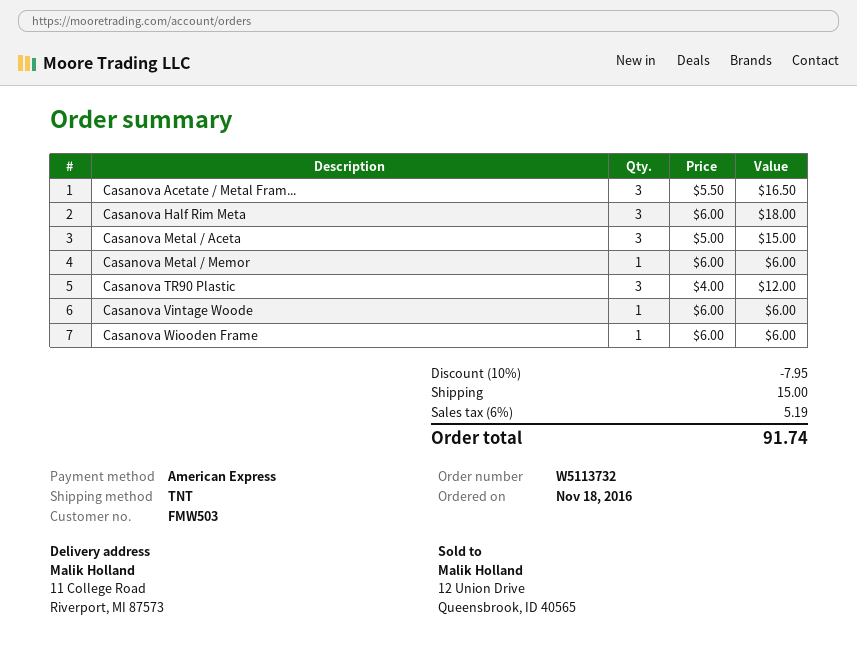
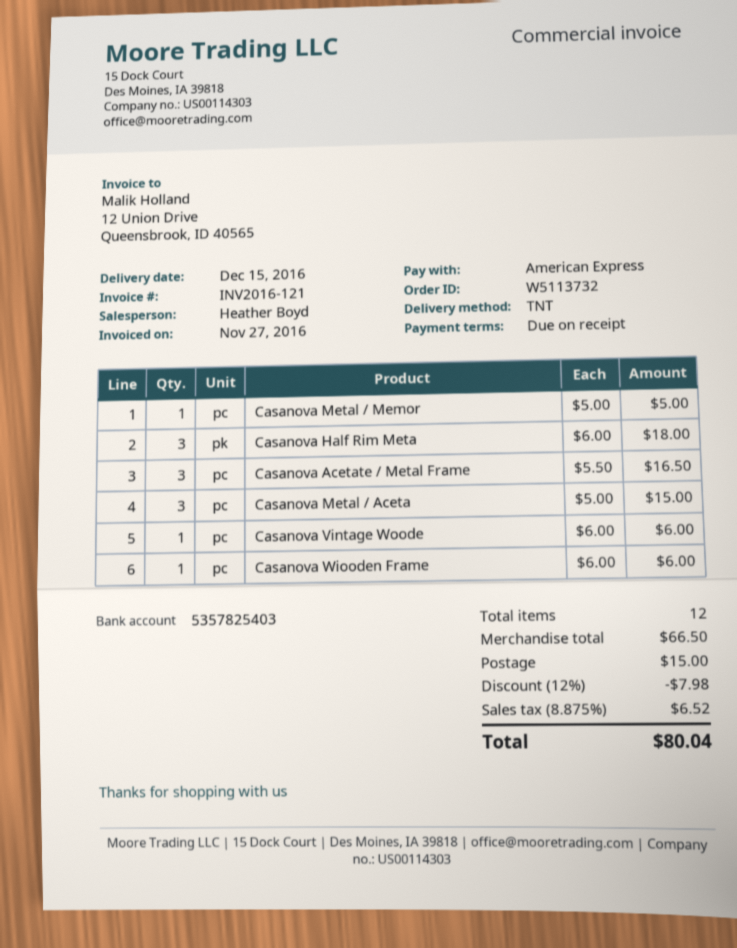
Casanova Metal / Memor: 1 x 6.00 = 6.00 -> 1 x 5.00 = 5.00
Casanova TR90 Plastic: 3 x 4.00 = 12.00 -> none
discount: 10% = 7.95 -> 12% = 7.98
tax: 6% = 5.19 -> 8.875% = 6.52
total: 91.74 -> 80.04

